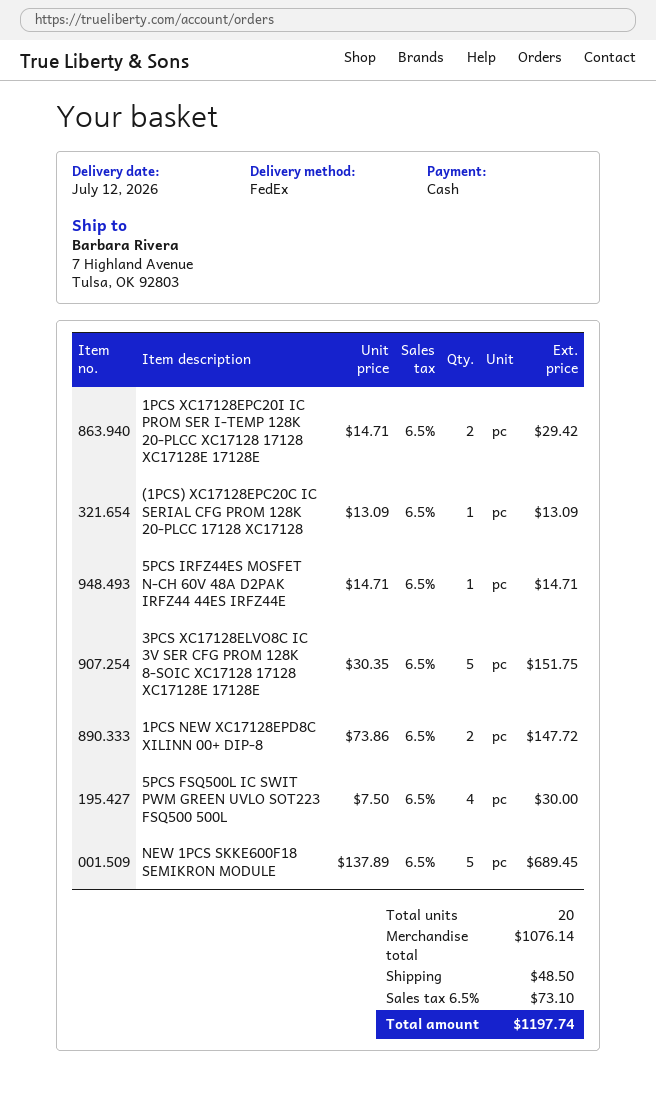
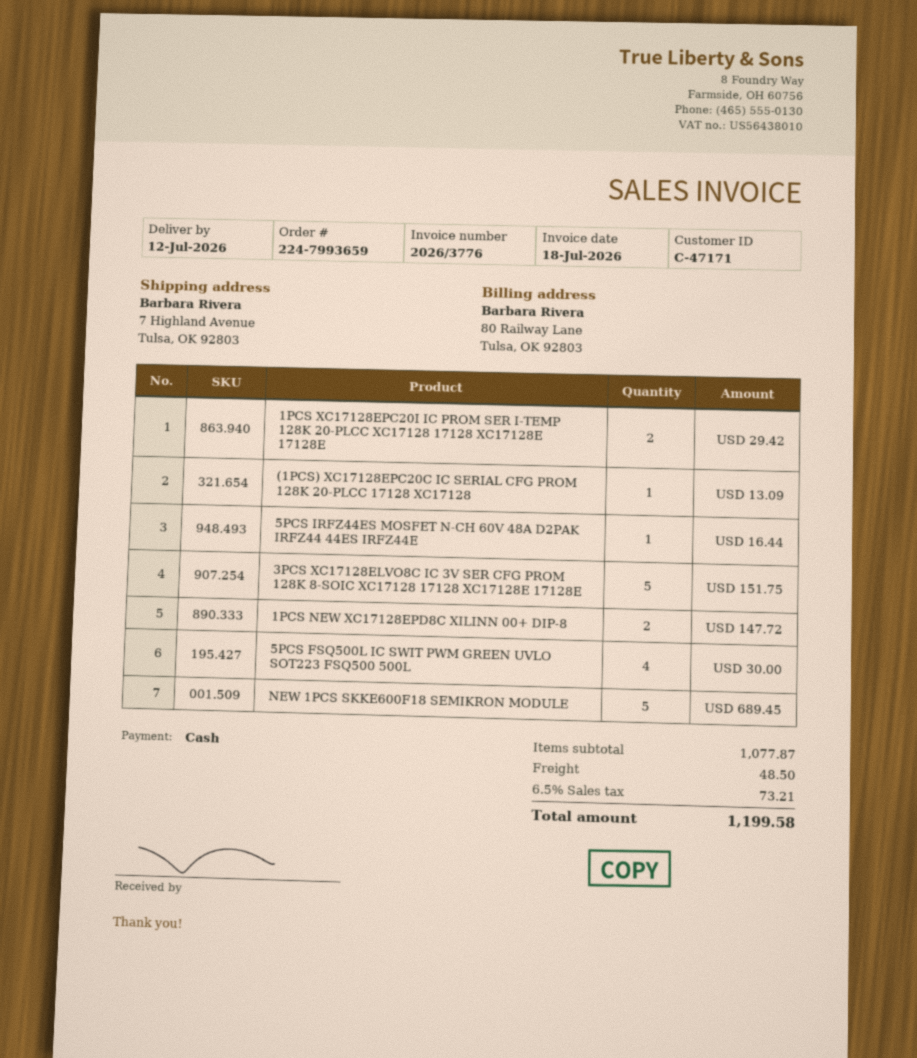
5PCS IRFZ44ES MOSFET N-CH 60V 48A D2PAK IRFZ44 44ES IRFZ44E: 1 for 14.71 -> 1 for 16.44
subtotal: 1076.14 -> 1077.87
tax: 6.5% = 73.10 -> 6.5% = 73.21
total: 1197.74 -> 1199.58

